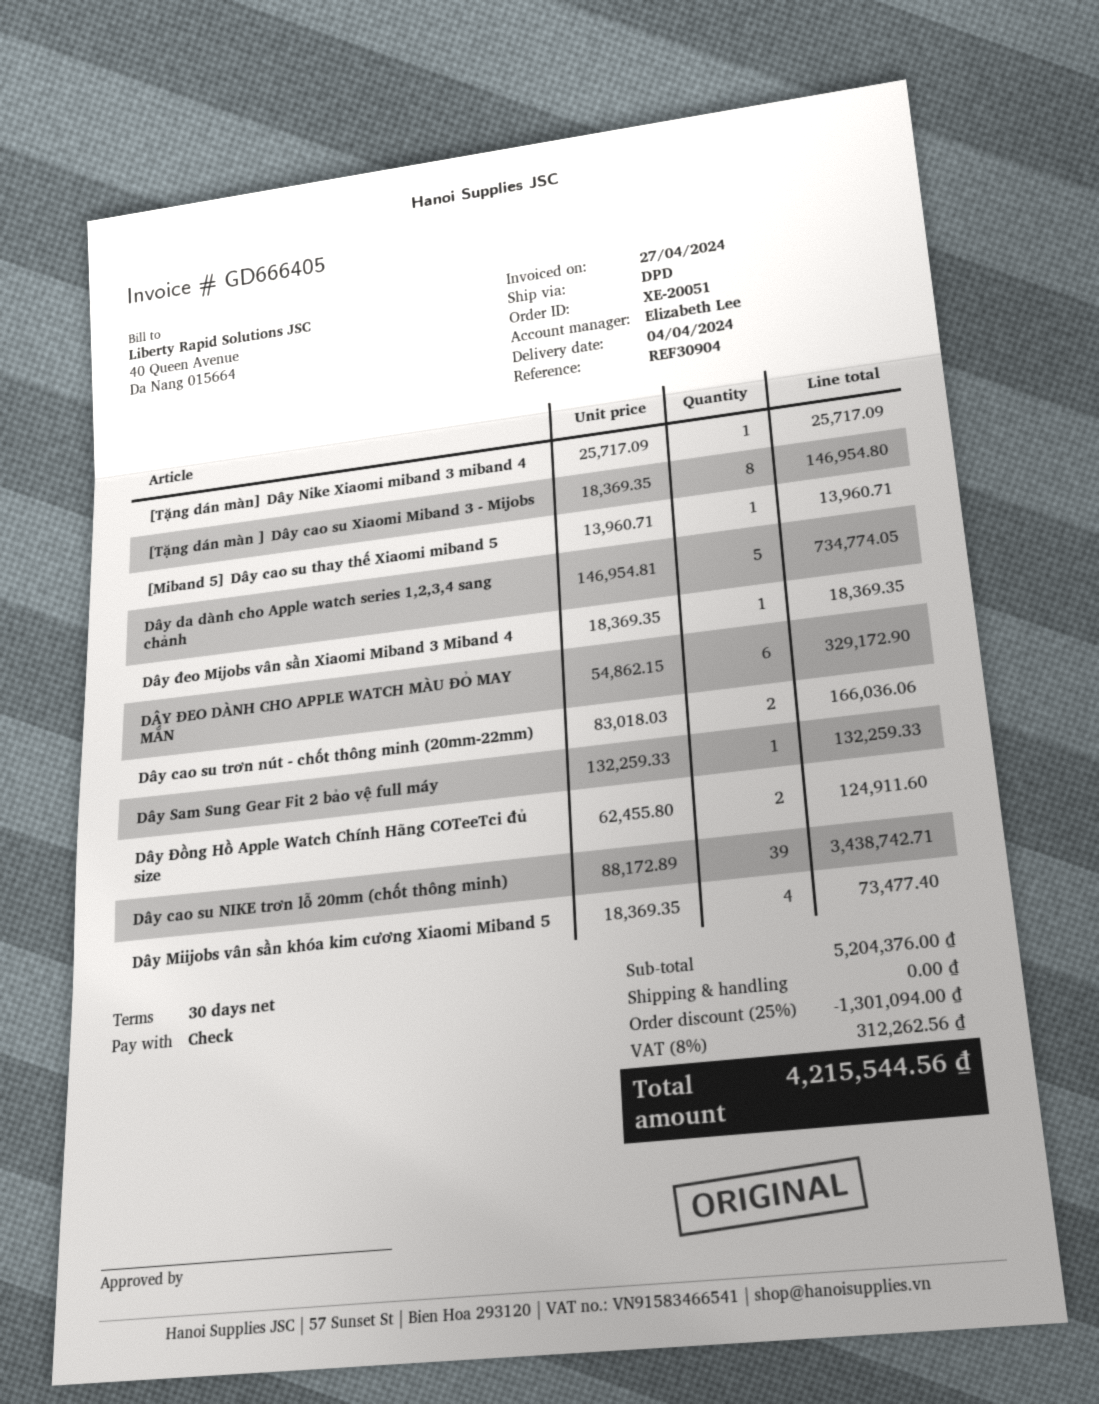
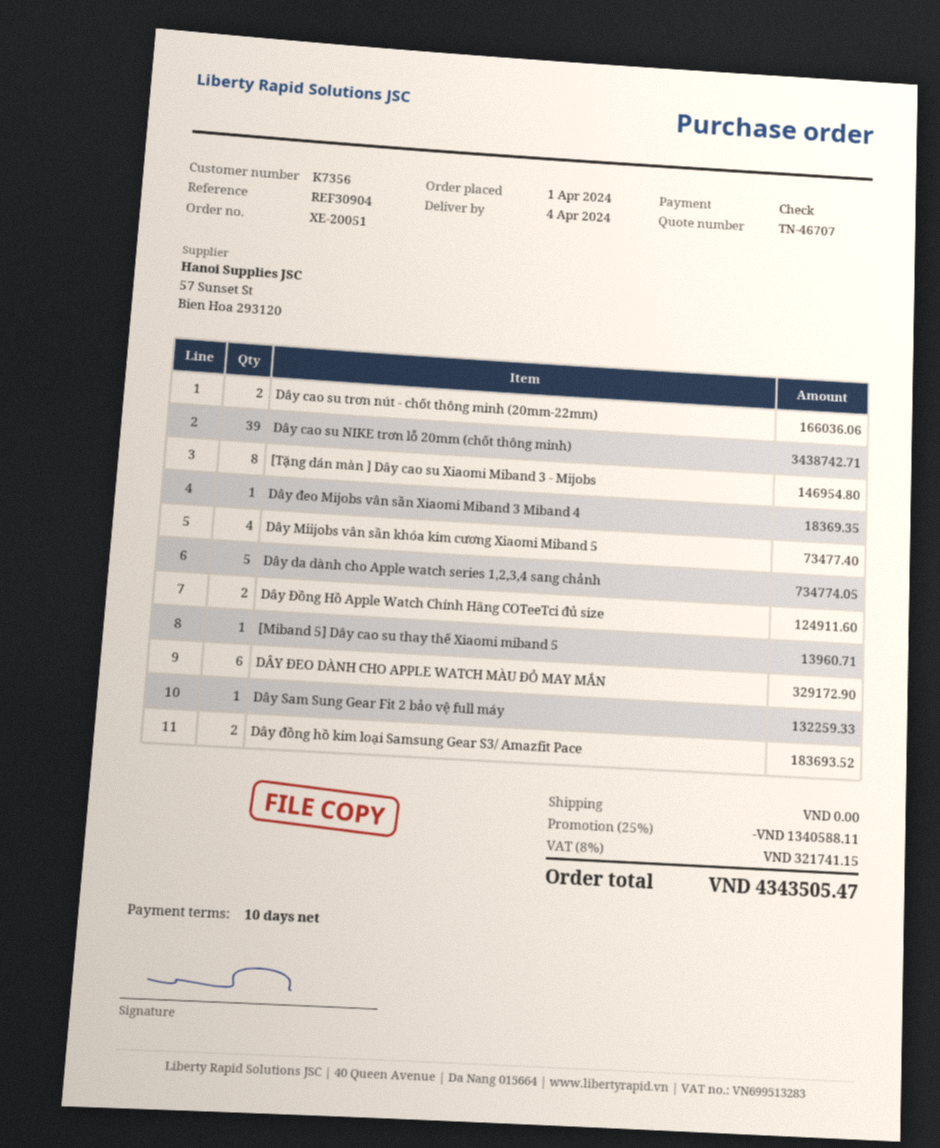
payment terms: 30 days -> 10 days
[Tặng dán màn] Dây Nike Xiaomi miband 3 miband 4: 1 for 25717.09 -> none
Dây đồng hồ kim loại Samsung Gear S3/ Amazfit Pace: none -> 2 for 183693.52
discount: 25% = 1301094.00 -> 25% = 1340588.11
tax: 8% = 312262.56 -> 8% = 321741.15
total: 4215544.56 -> 4343505.47

